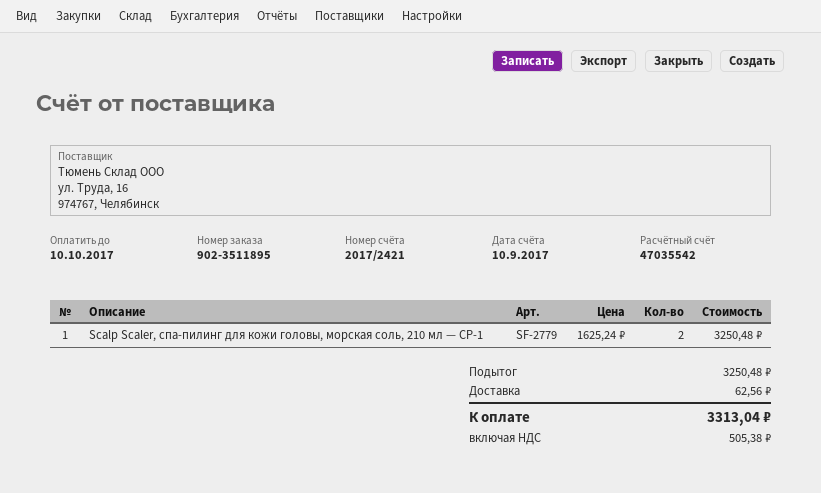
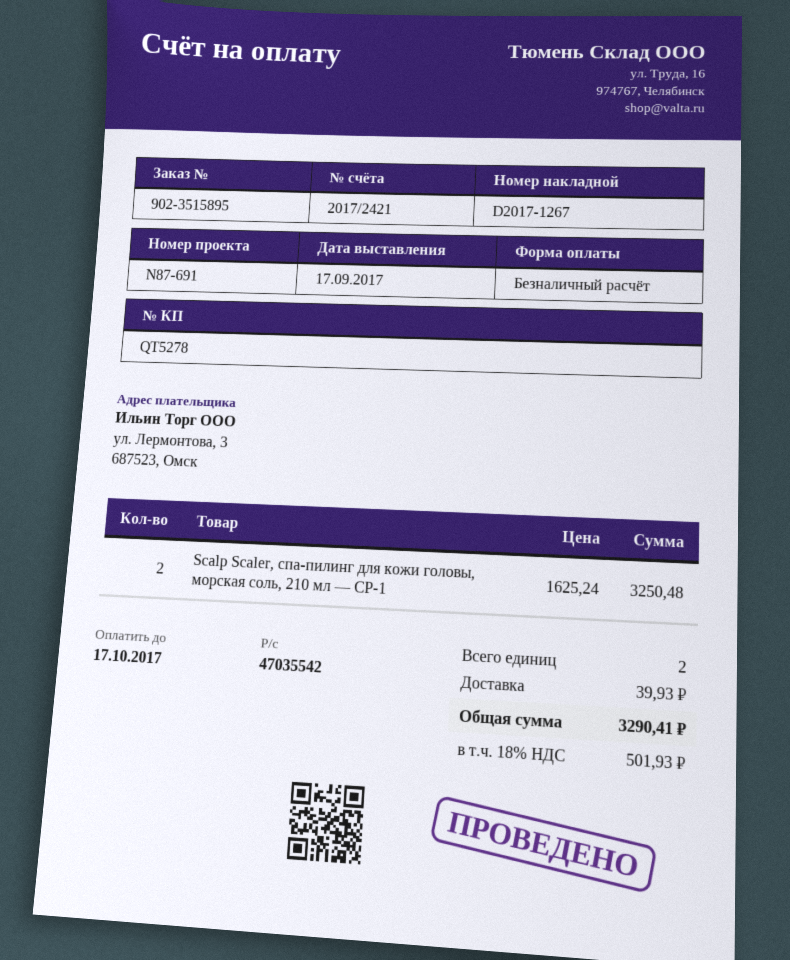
order number: 902-3511895 -> 902-3515895
invoice date: 2017-09-10 -> 2017-09-17
due date: 2017-10-10 -> 2017-10-17
shipping: 62.56 -> 39.93
tax: 505.38 -> 501.93
total: 3313.04 -> 3290.41

